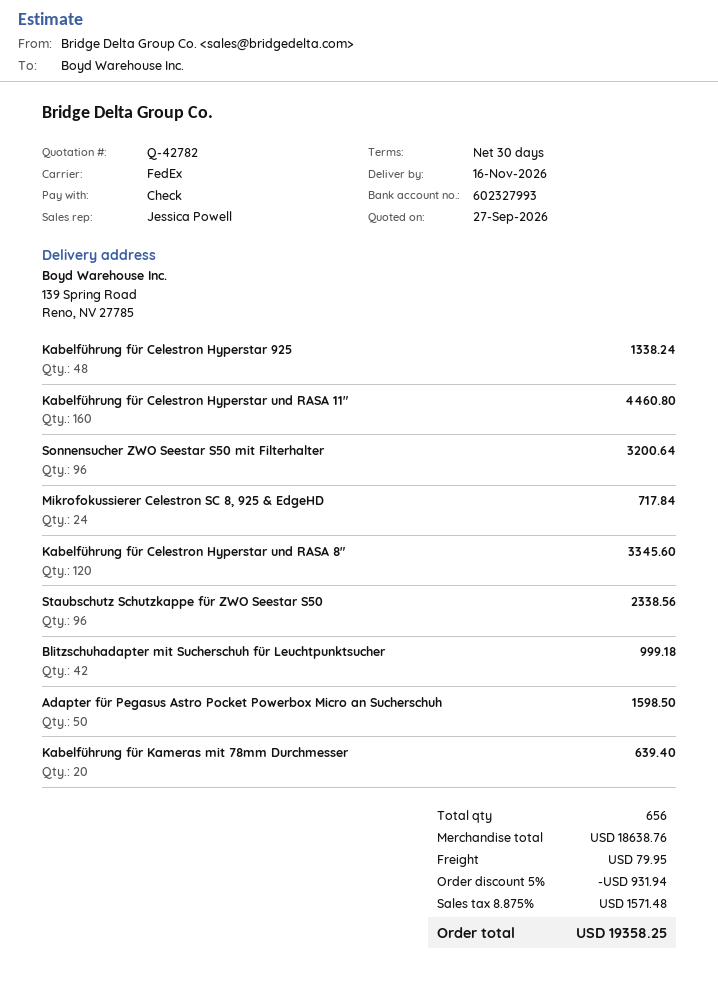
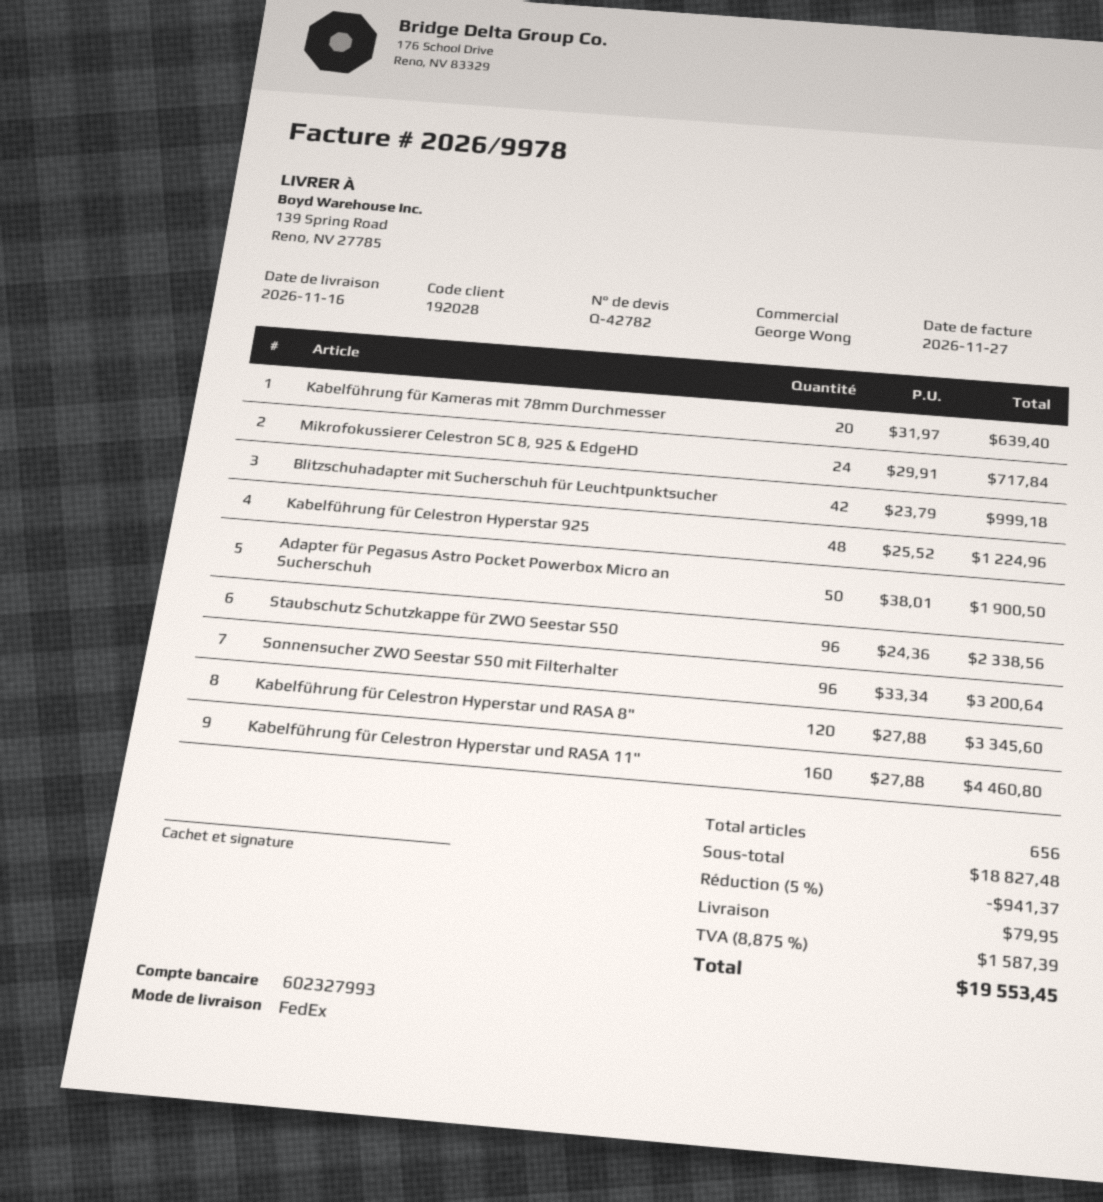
sales rep: Jessica Powell -> George Wong
Kabelführung für Celestron Hyperstar 925: 48 for 1338.24 -> 48 for 1224.96
Adapter für Pegasus Astro Pocket Powerbox Micro an Sucherschuh: 50 for 1598.50 -> 50 for 1900.50
subtotal: 18638.76 -> 18827.48
discount: 5% = 931.94 -> 5% = 941.37
tax: 8.875% = 1571.48 -> 8.875% = 1587.39
total: 19358.25 -> 19553.45

